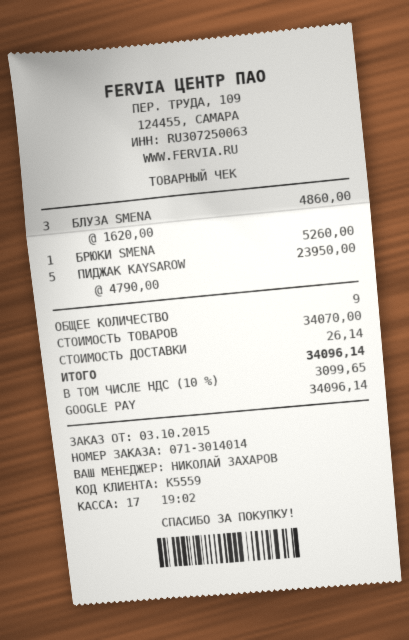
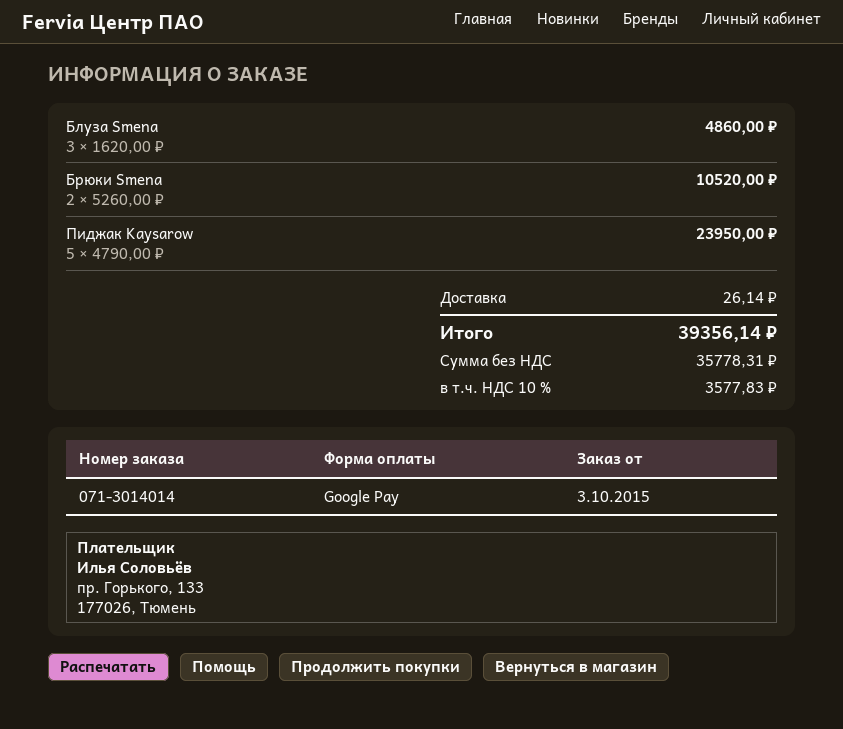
БРЮКИ SMENA: 1 x 5260.00 = 5260.00 -> 2 x 5260.00 = 10520.00
tax: 10% = 3099.65 -> 10% = 3577.83
total: 34096.14 -> 39356.14

